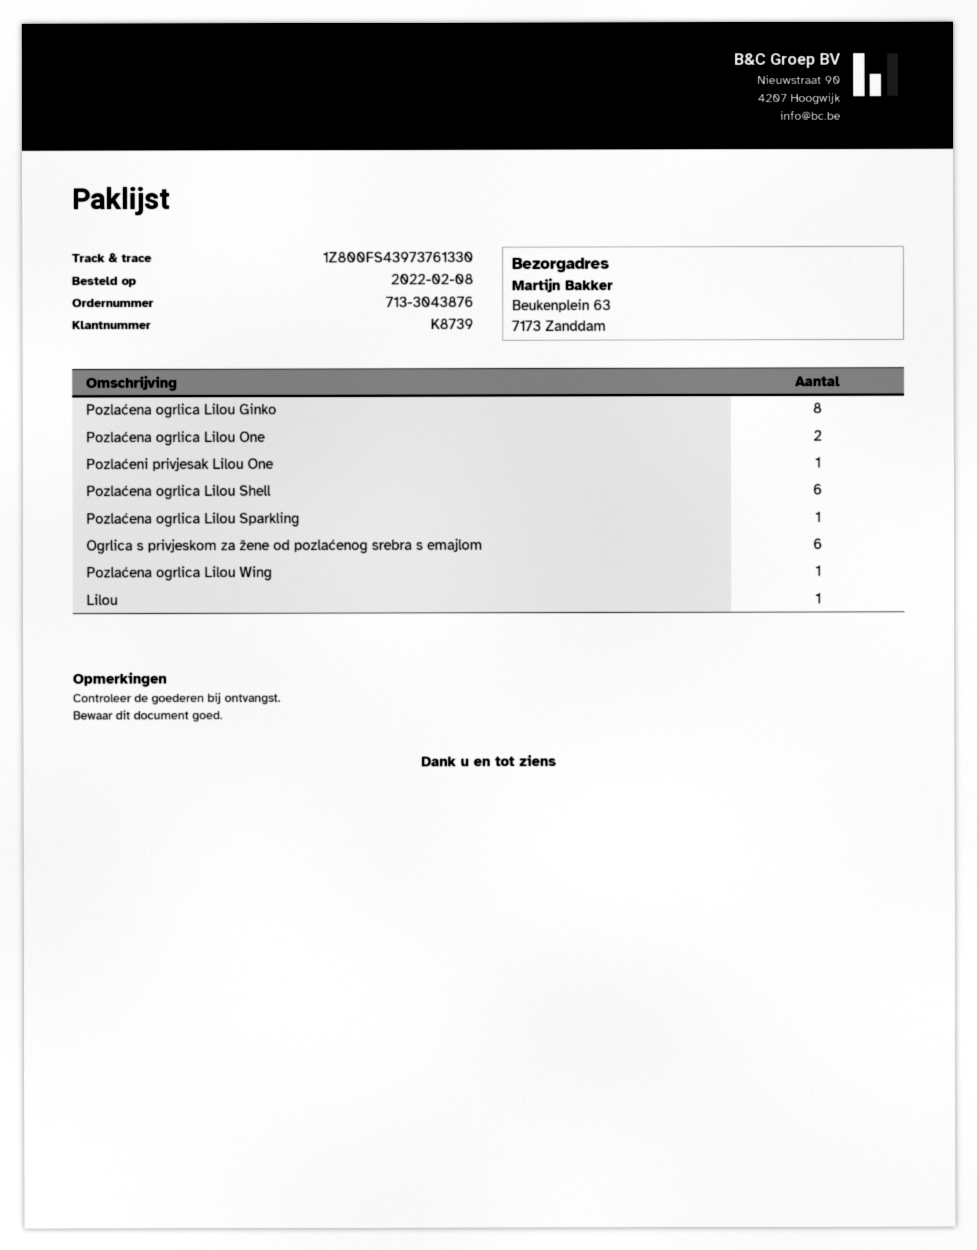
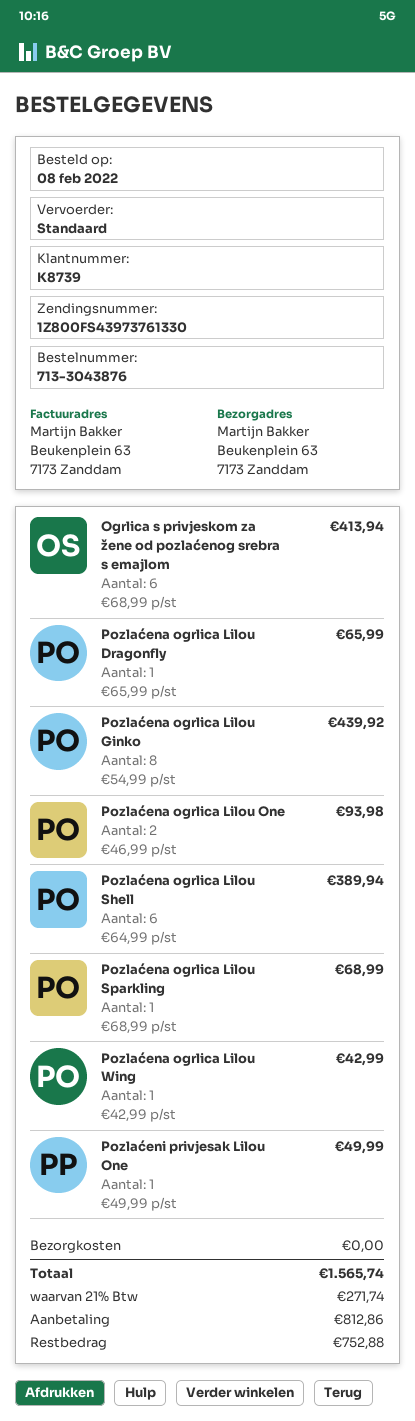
Lilou: 1 -> none
Pozlaćena ogrlica Lilou Dragonfly: none -> 1

